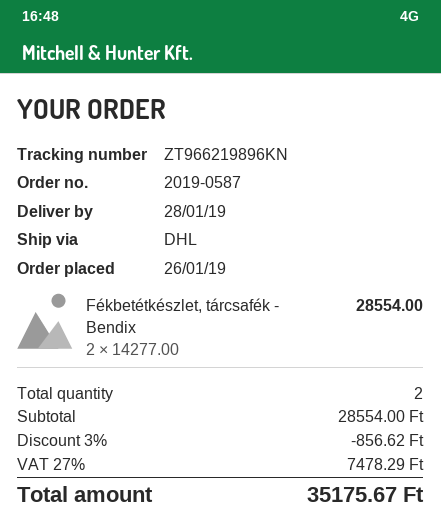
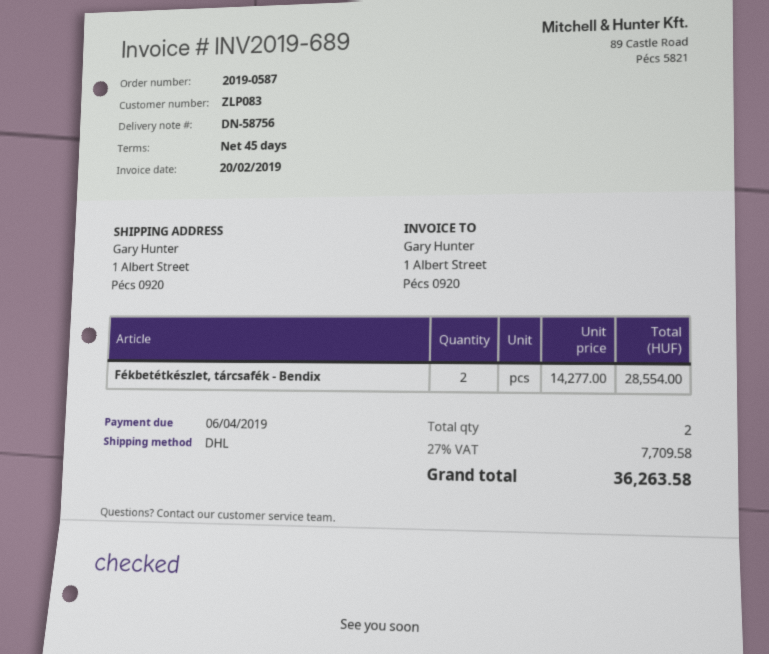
discount: 3% = 856.62 -> none
tax: 27% = 7478.29 -> 27% = 7709.58
total: 35175.67 -> 36263.58

